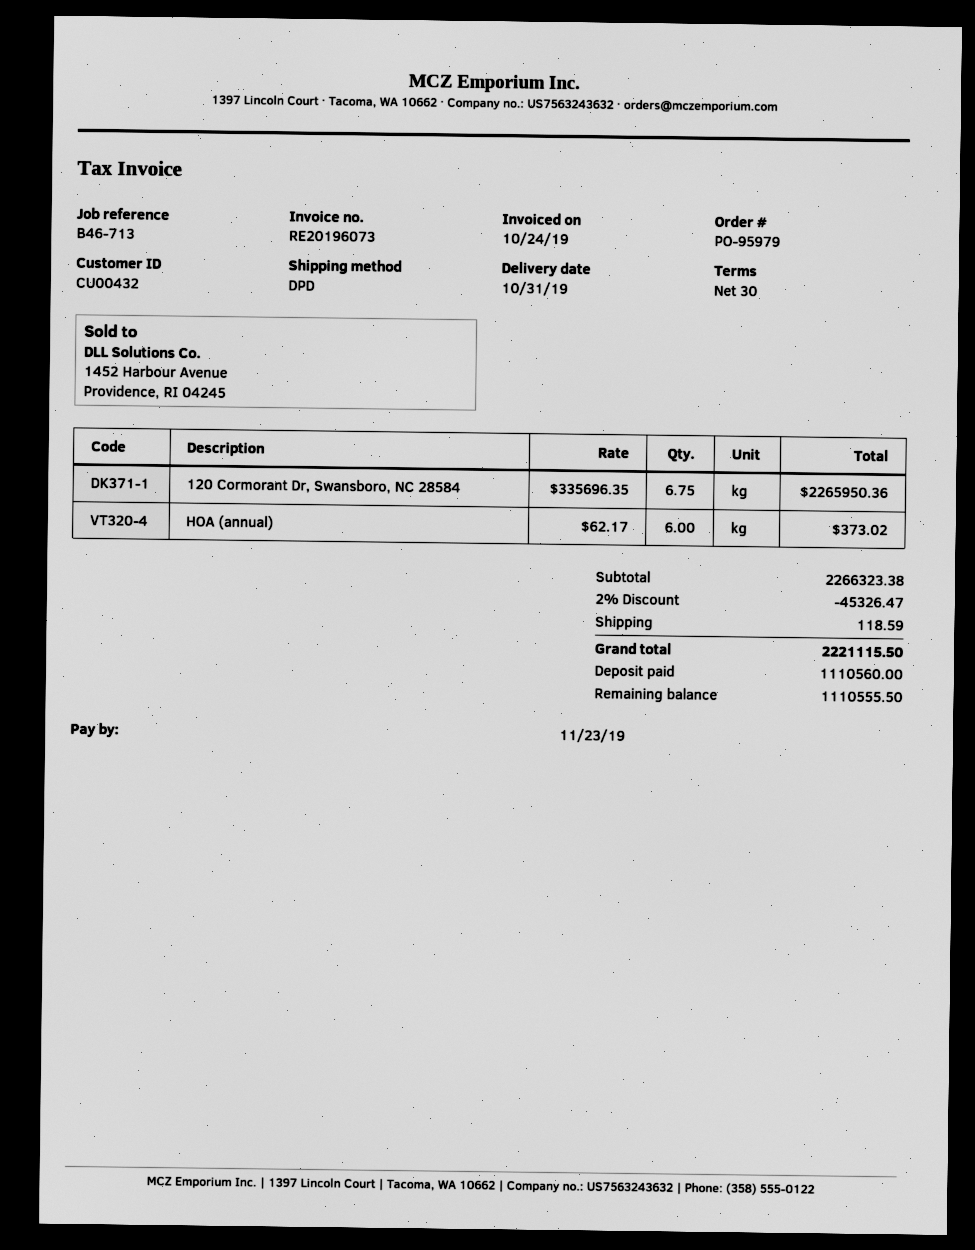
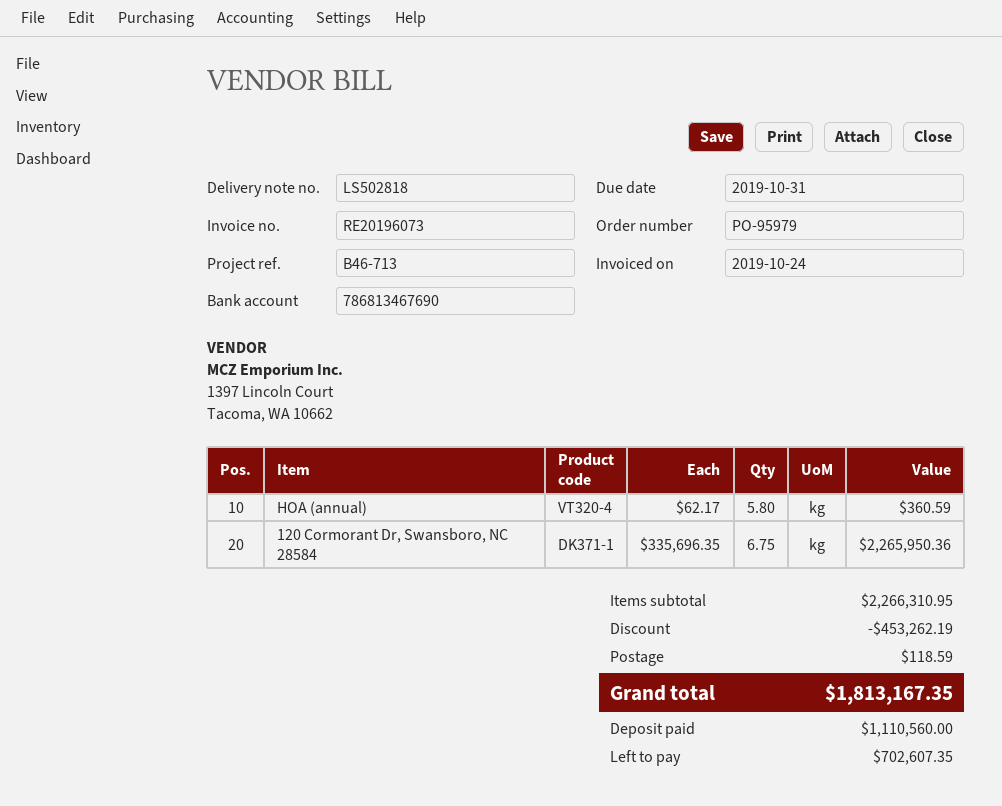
due date: 2019-11-23 -> 2019-10-31
HOA (annual): 6 x 62.17 = 373.02 -> 5.8 x 62.17 = 360.59
subtotal: 2266323.38 -> 2266310.95
discount: 45326.47 -> 453262.19
total: 2221115.50 -> 1813167.35
balance: 1110555.50 -> 702607.35

